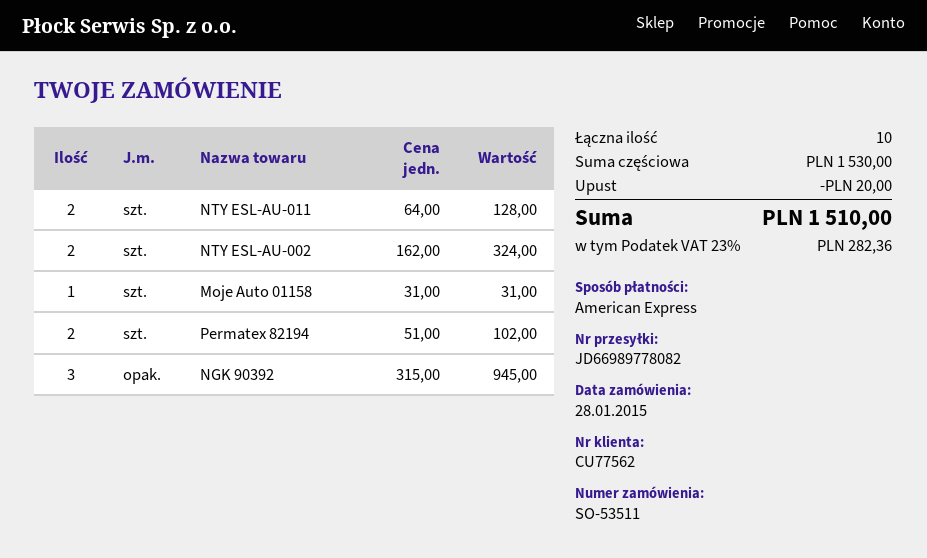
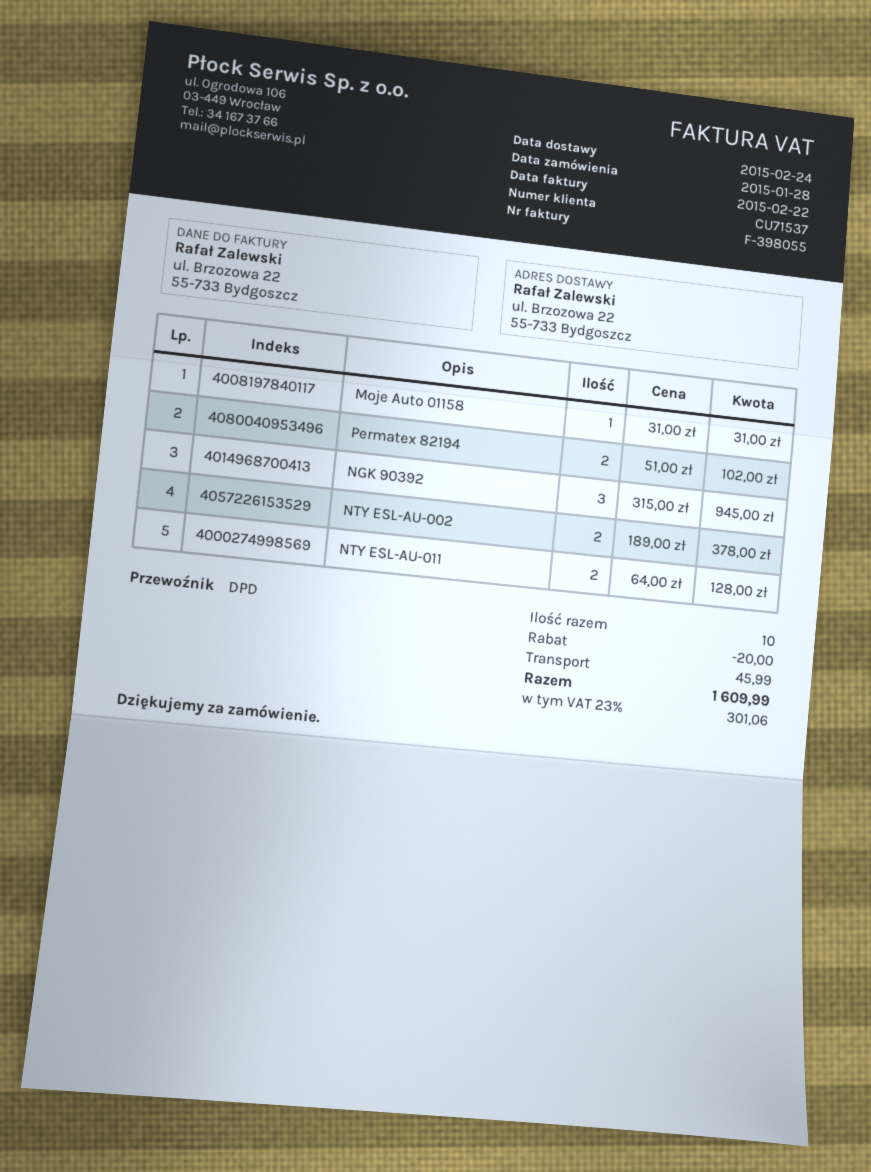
customer number: CU77562 -> CU71537
NTY ESL-AU-002: 2 x 162.00 = 324.00 -> 2 x 189.00 = 378.00
shipping: none -> 45.99
tax: 23% = 282.36 -> 23% = 301.06
total: 1510.00 -> 1609.99

